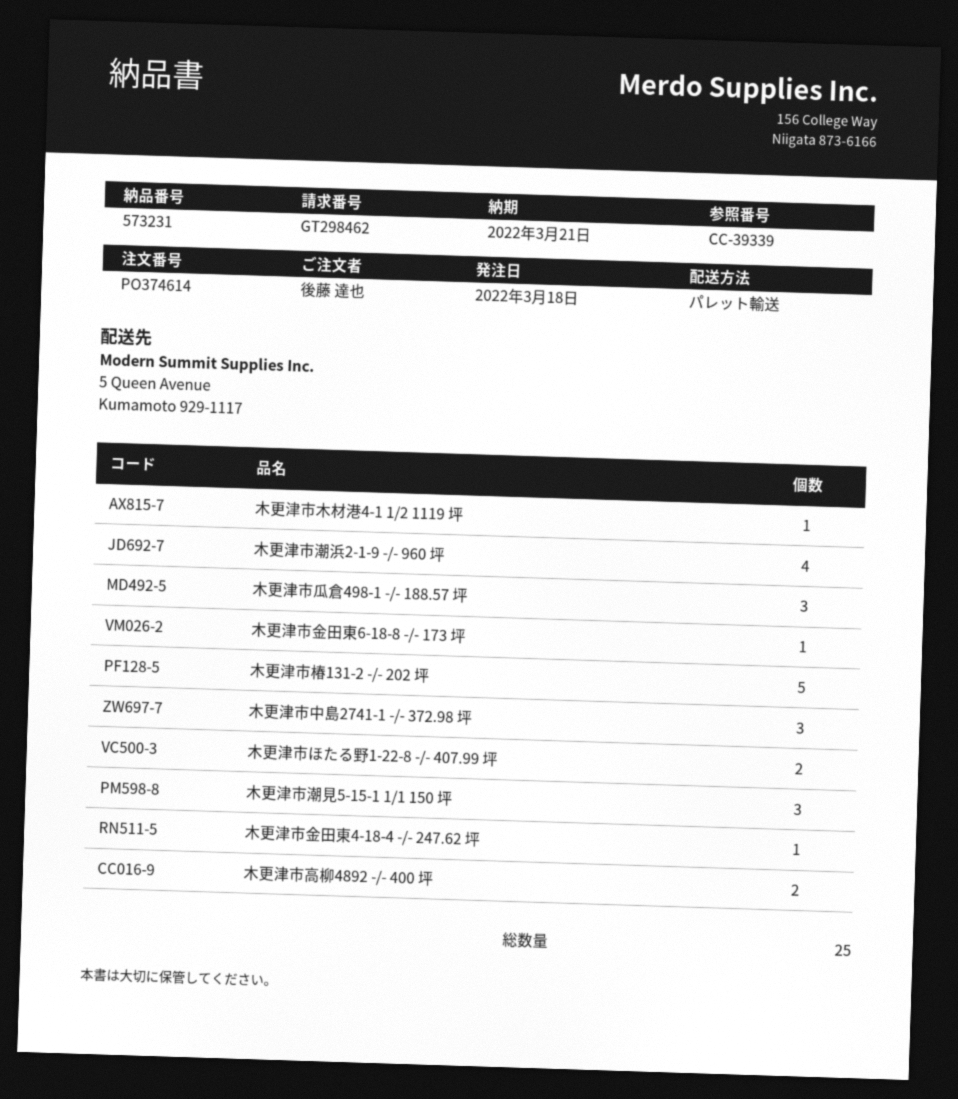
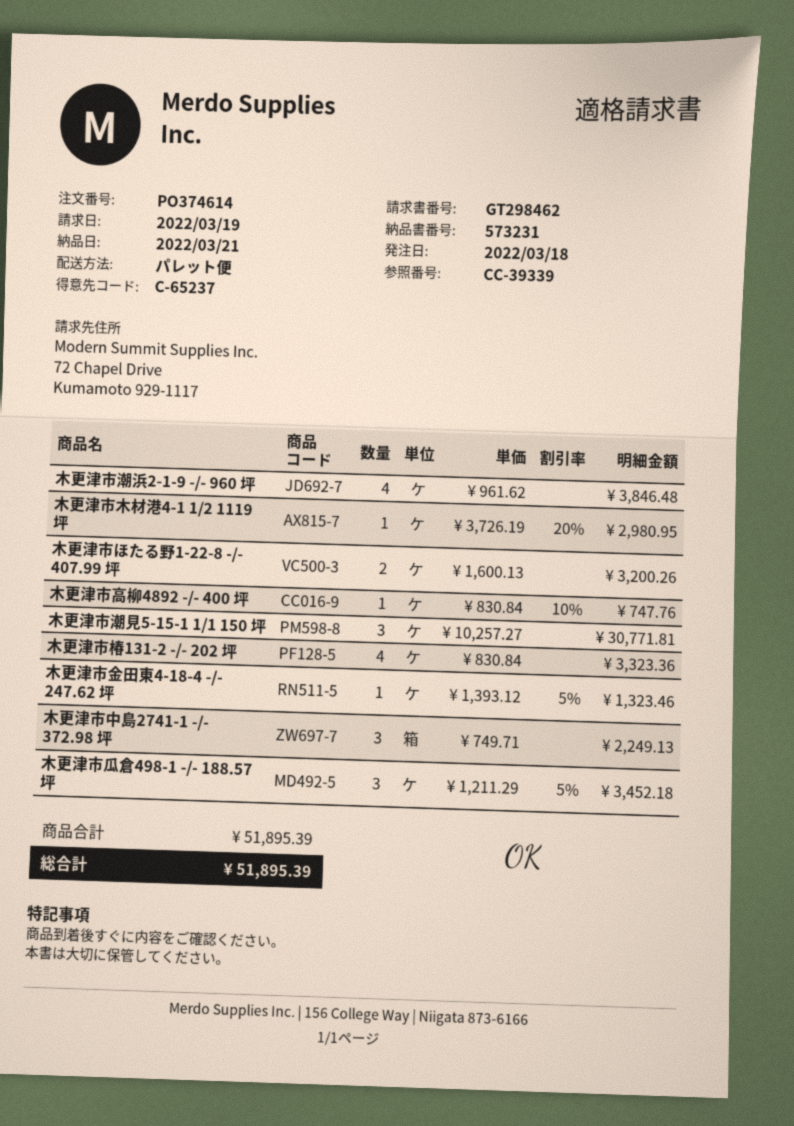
木更津市金田東6-18-8 -/- 173 坪: 1 -> none
木更津市椿131-2 -/- 202 坪: 5 -> 4
木更津市高柳4892 -/- 400 坪: 2 -> 1

